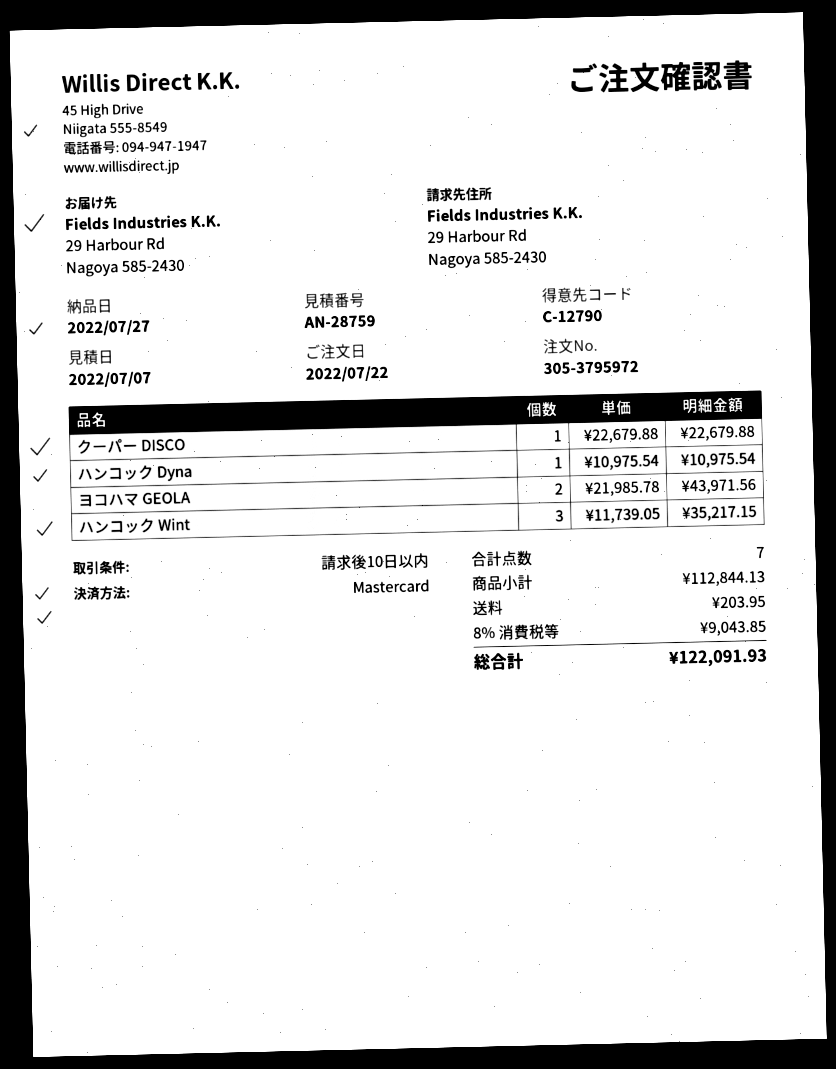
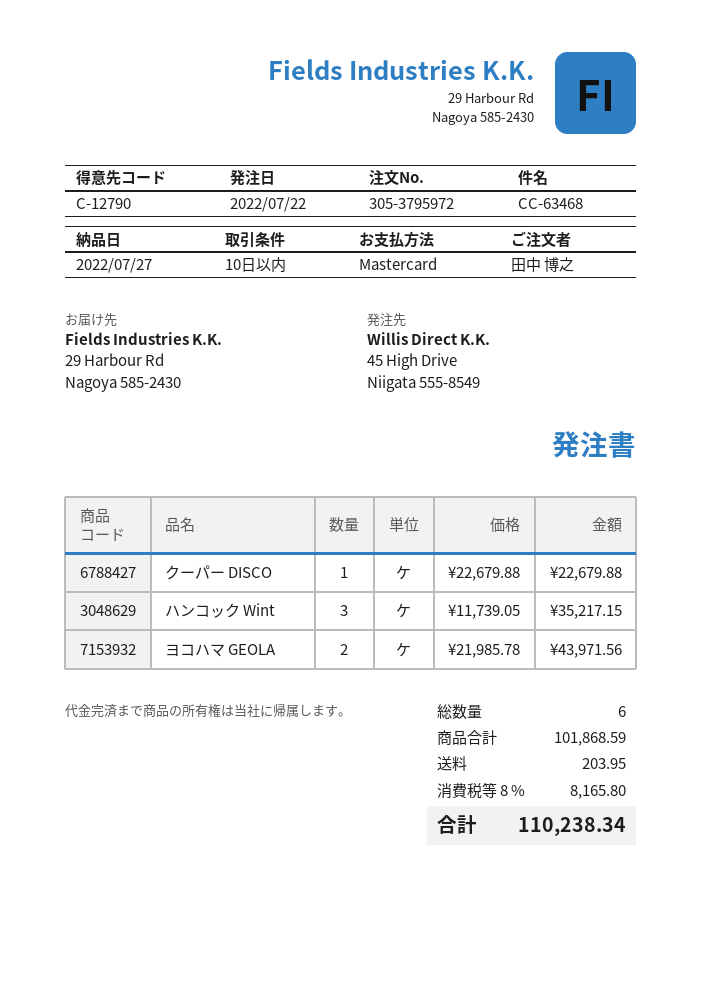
ハンコック Dyna: 1 x 10975.54 = 10975.54 -> none
total quantity: 7 -> 6
subtotal: 112844.13 -> 101868.59
tax: 8% = 9043.85 -> 8% = 8165.80
total: 122091.93 -> 110238.34

